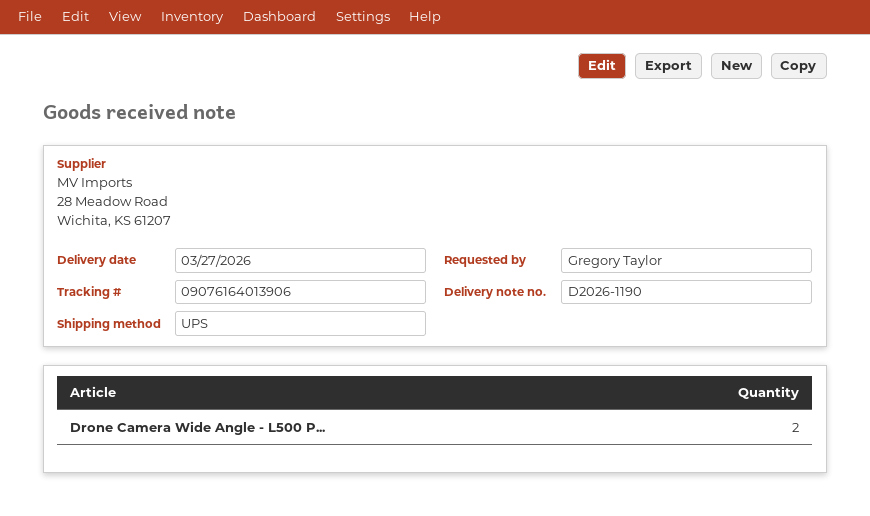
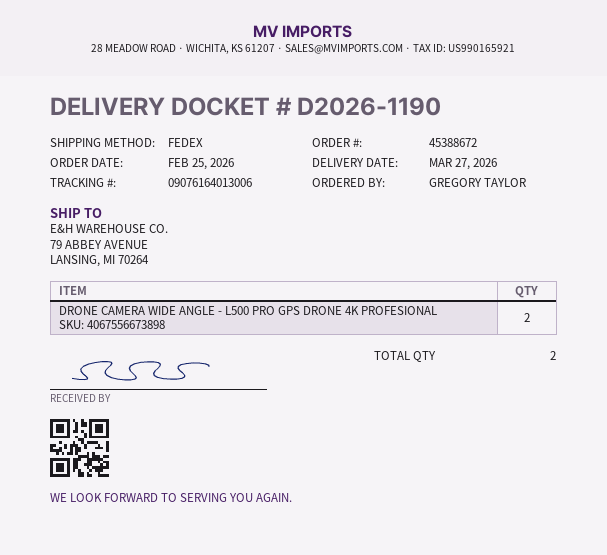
shipping method: UPS -> FedEx
tracking number: 09076164013906 -> 09076164013006

